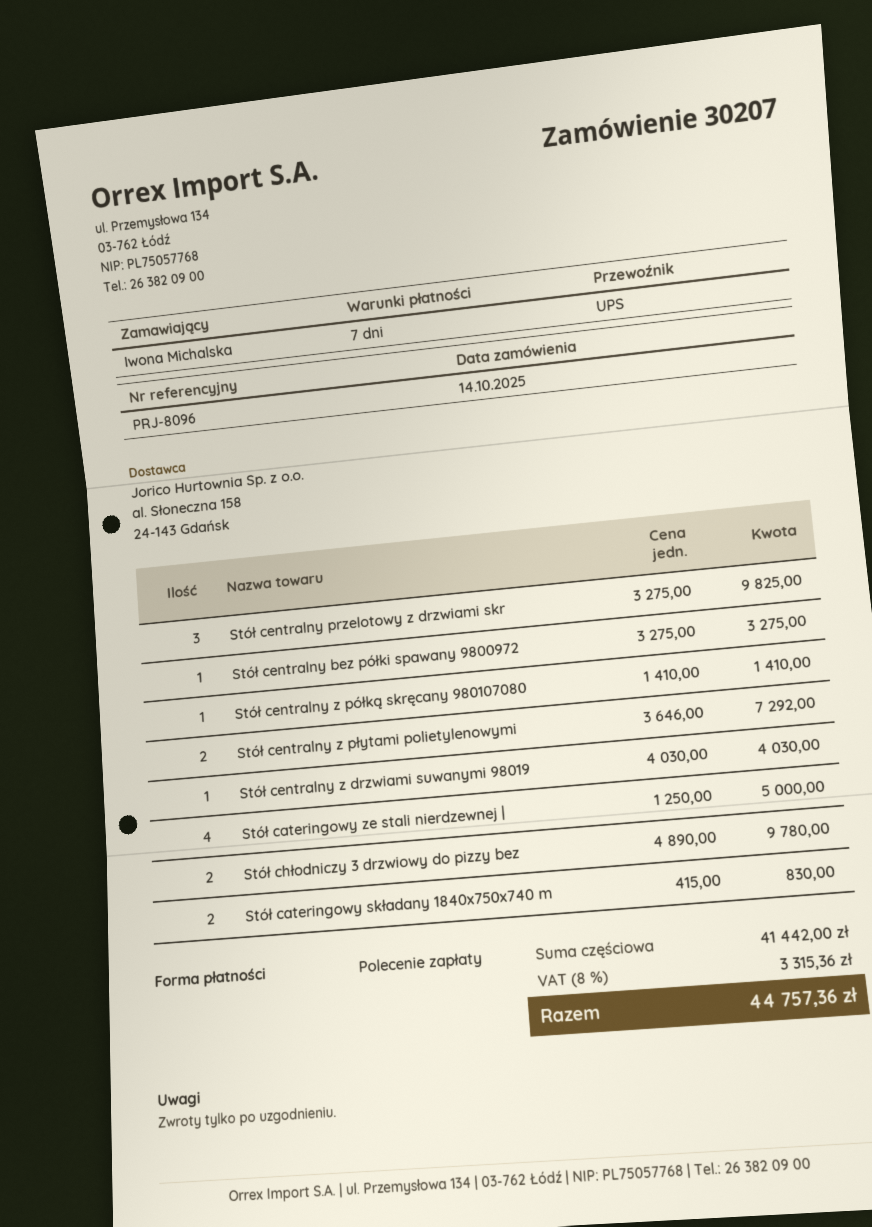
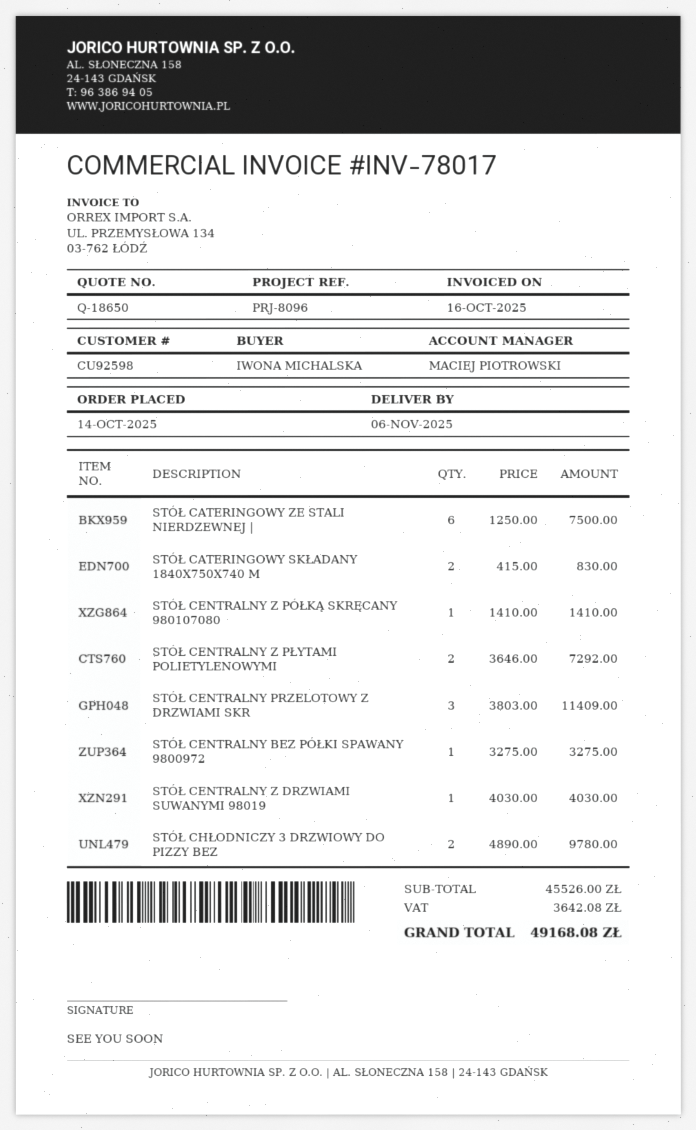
Stół centralny przelotowy z drzwiami skr: 3 x 3275.00 = 9825.00 -> 3 x 3803.00 = 11409.00
Stół cateringowy ze stali nierdzewnej |: 4 x 1250.00 = 5000.00 -> 6 x 1250.00 = 7500.00
subtotal: 41442.00 -> 45526.00
tax: 3315.36 -> 3642.08
total: 44757.36 -> 49168.08

